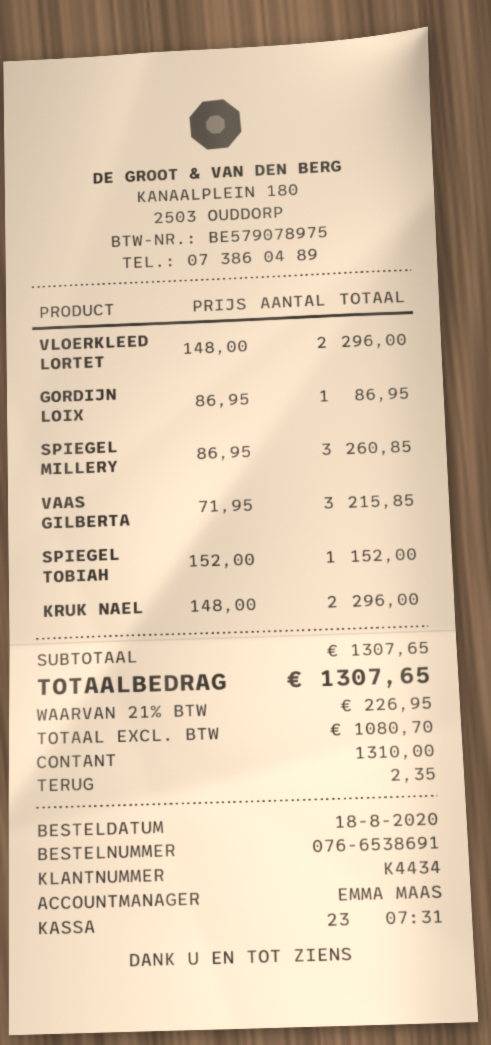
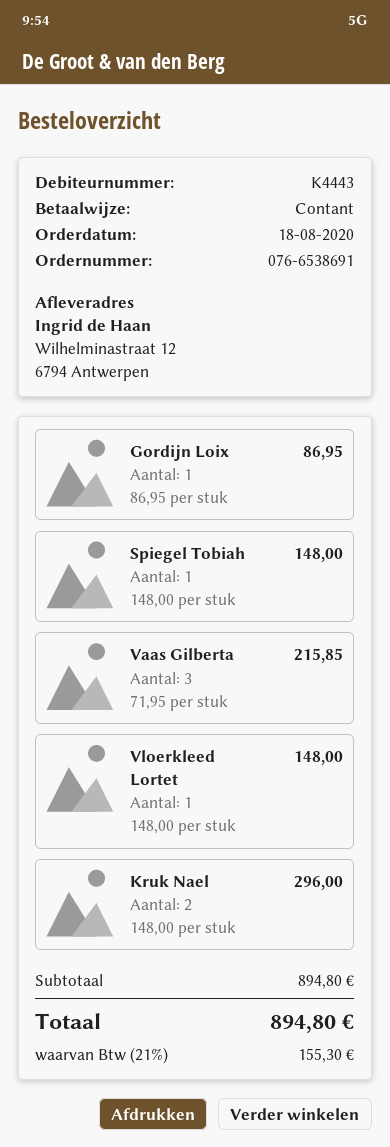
customer number: K4434 -> K4443
VLOERKLEED LORTET: 2 x 148.00 = 296.00 -> 1 x 148.00 = 148.00
SPIEGEL MILLERY: 3 x 86.95 = 260.85 -> none
SPIEGEL TOBIAH: 1 x 152.00 = 152.00 -> 1 x 148.00 = 148.00
subtotal: 1307.65 -> 894.80
tax: 21% = 226.95 -> 21% = 155.30
total: 1307.65 -> 894.80

